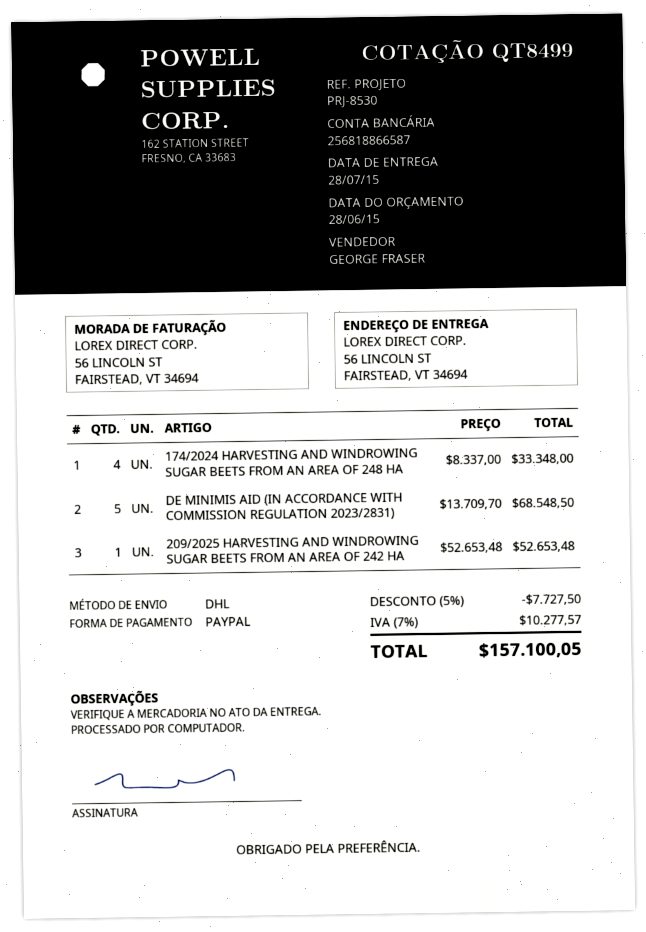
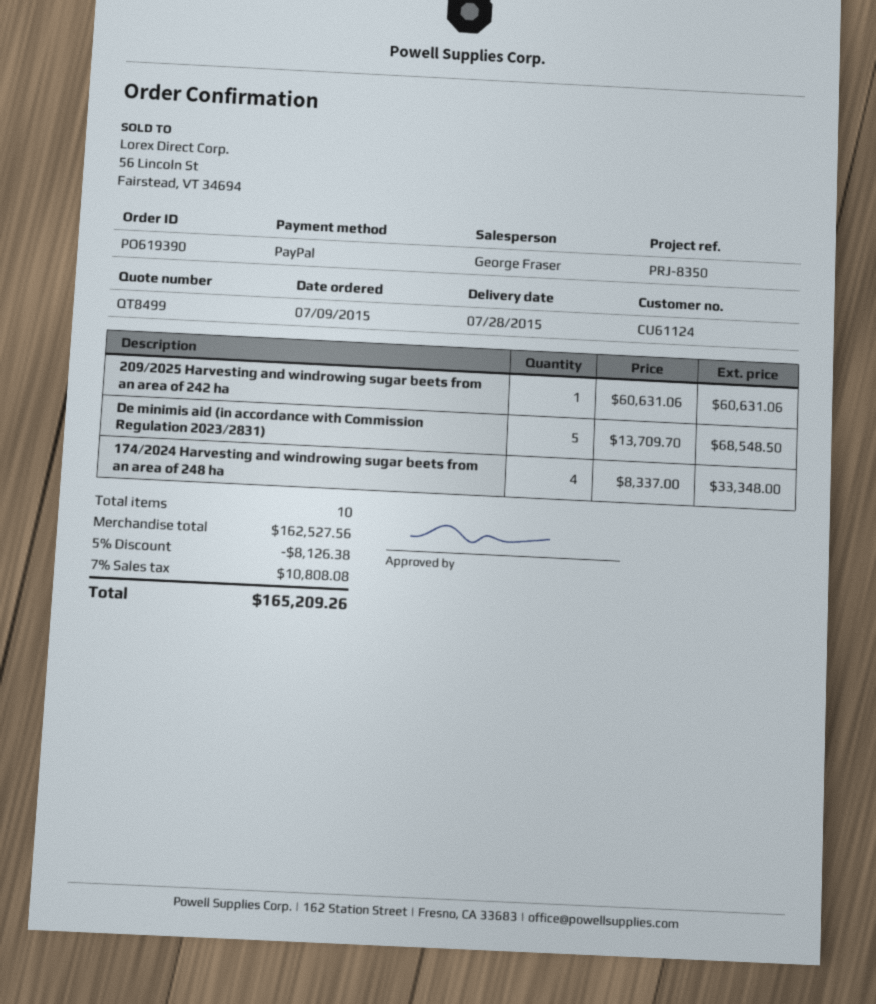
reference: PRJ-8530 -> PRJ-8350
209/2025 HARVESTING AND WINDROWING SUGAR BEETS FROM AN AREA OF 242 HA: 1 x 52653.48 = 52653.48 -> 1 x 60631.06 = 60631.06
discount: 5% = 7727.50 -> 5% = 8126.38
tax: 7% = 10277.57 -> 7% = 10808.08
total: 157100.05 -> 165209.26

